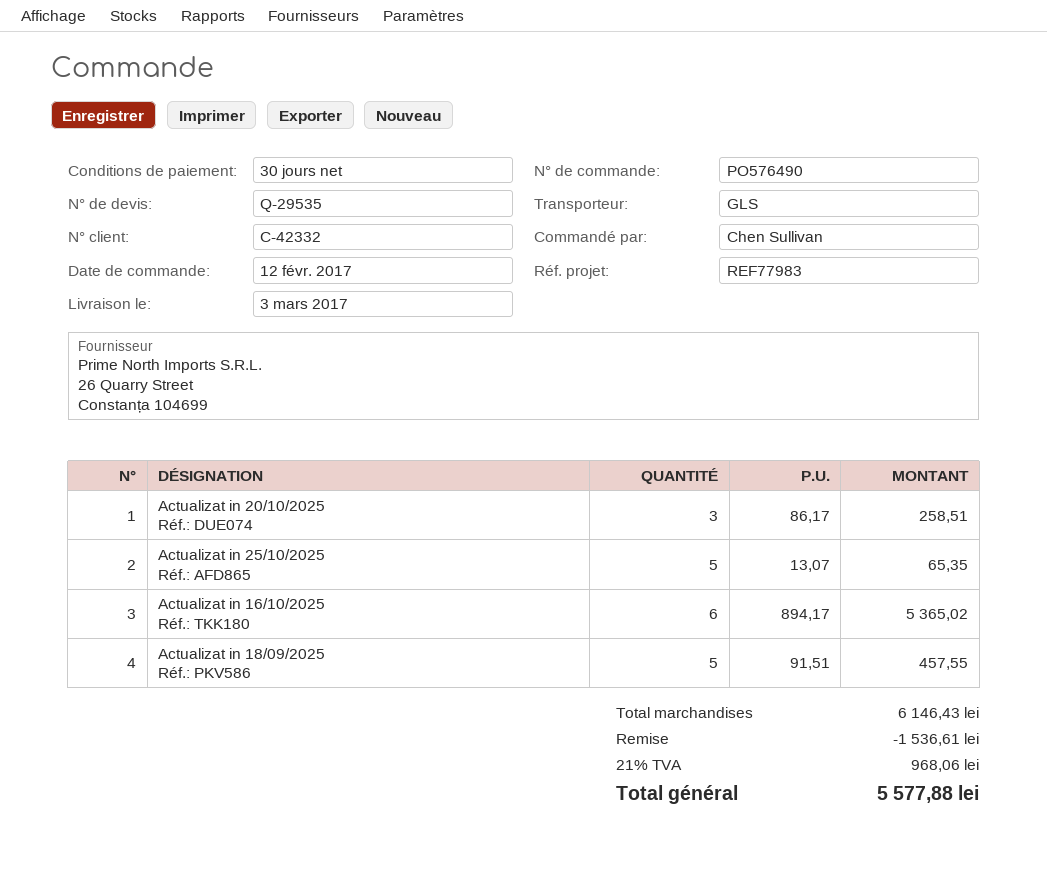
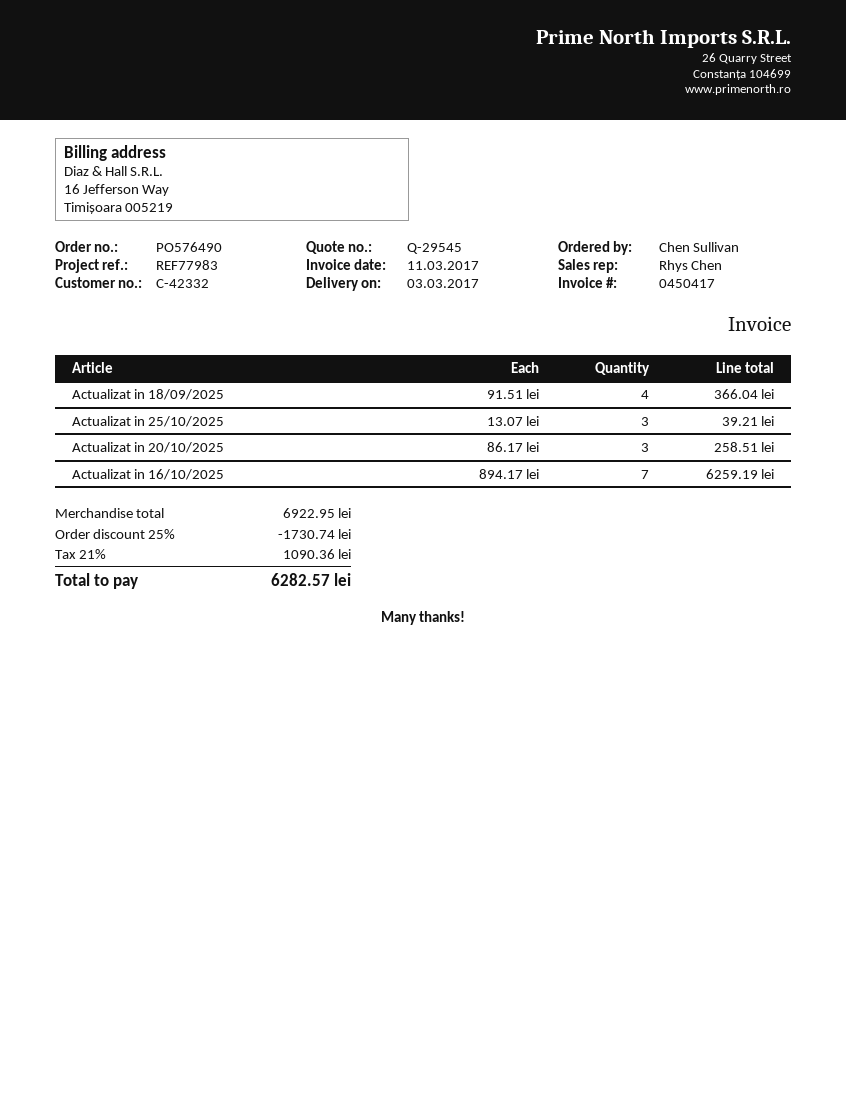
quote number: Q-29535 -> Q-29545
Actualizat in 25/10/2025: 5 x 13.07 = 65.35 -> 3 x 13.07 = 39.21
Actualizat in 16/10/2025: 6 x 894.17 = 5365.02 -> 7 x 894.17 = 6259.19
Actualizat in 18/09/2025: 5 x 91.51 = 457.55 -> 4 x 91.51 = 366.04
subtotal: 6146.43 -> 6922.95
discount: 1536.61 -> 1730.74
tax: 21% = 968.06 -> 21% = 1090.36
total: 5577.88 -> 6282.57

